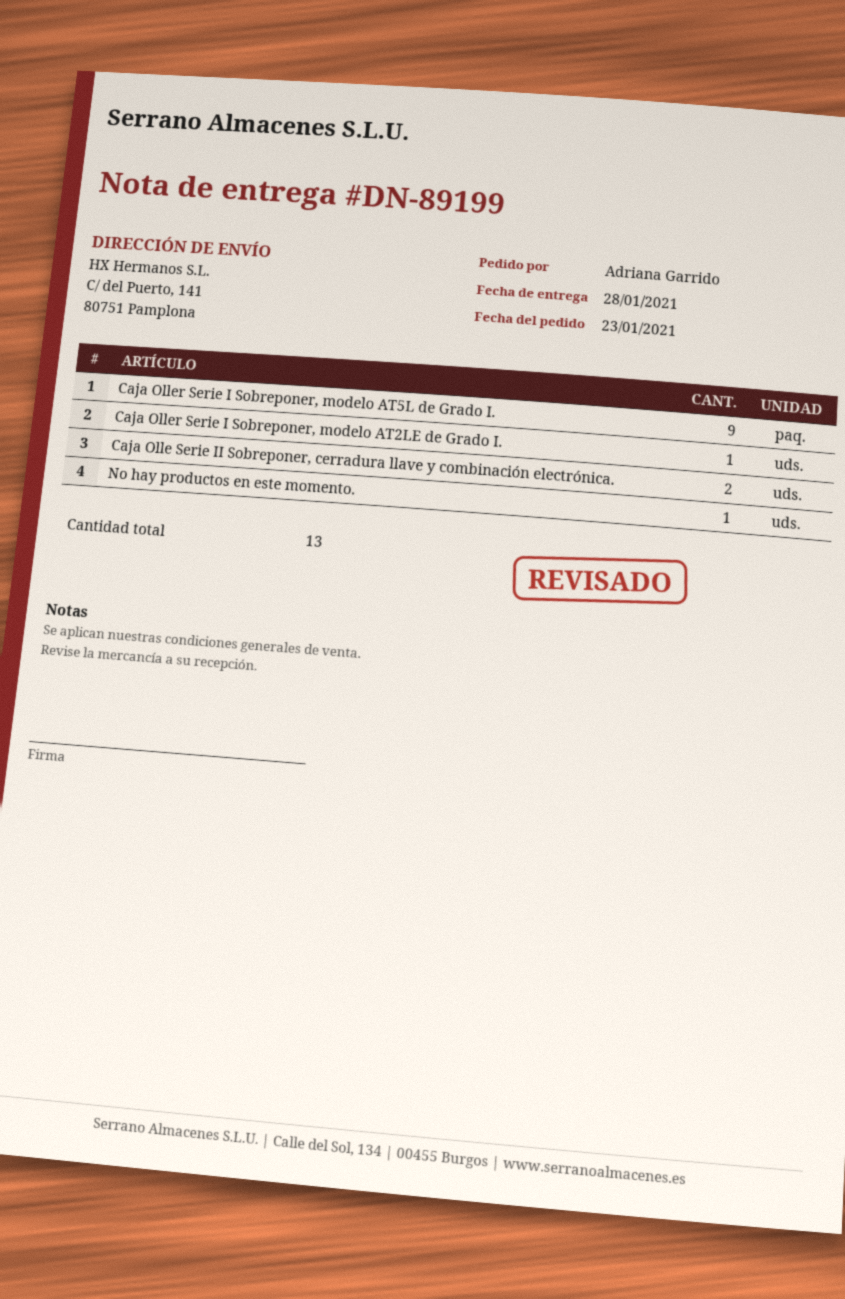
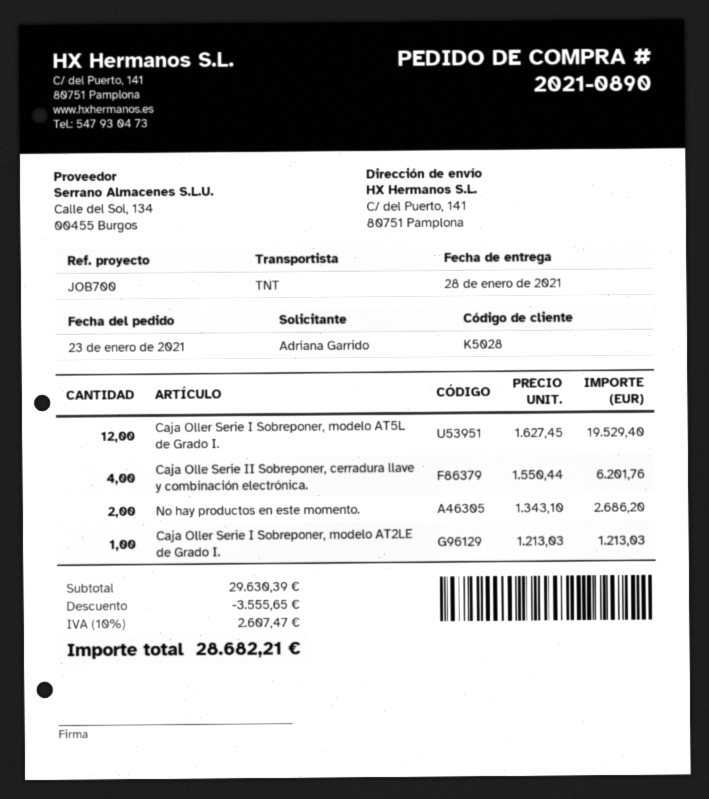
Caja Oller Serie I Sobreponer, modelo AT5L de Grado I.: 9 -> 12
Caja Olle Serie II Sobreponer, cerradura llave y combinación electrónica.: 2 -> 4
No hay productos en este momento.: 1 -> 2

